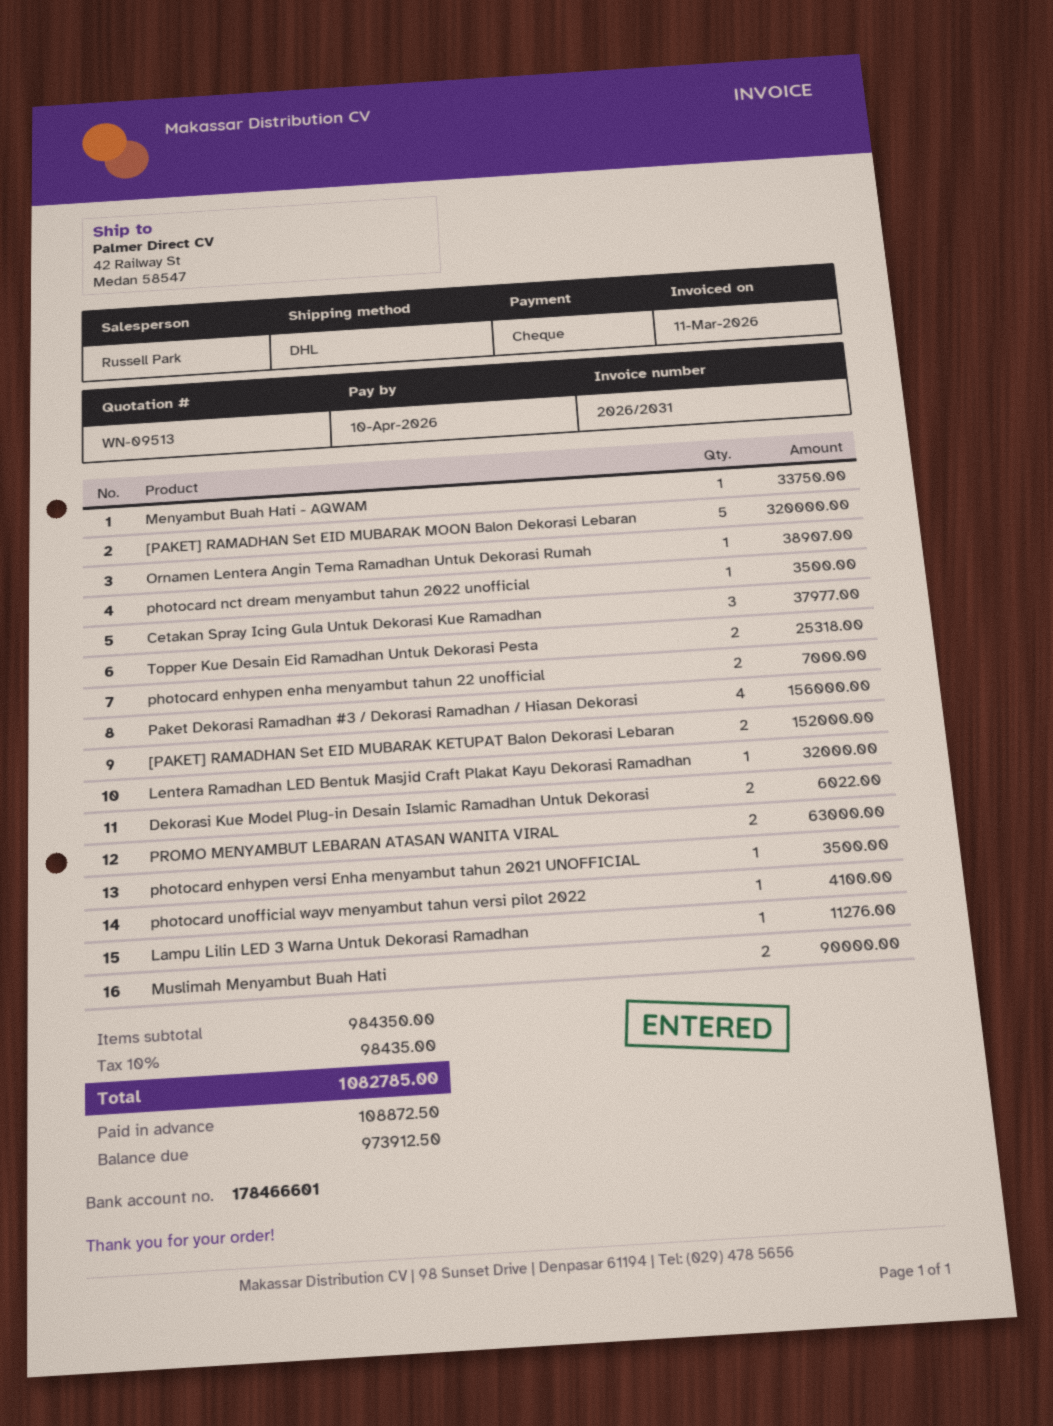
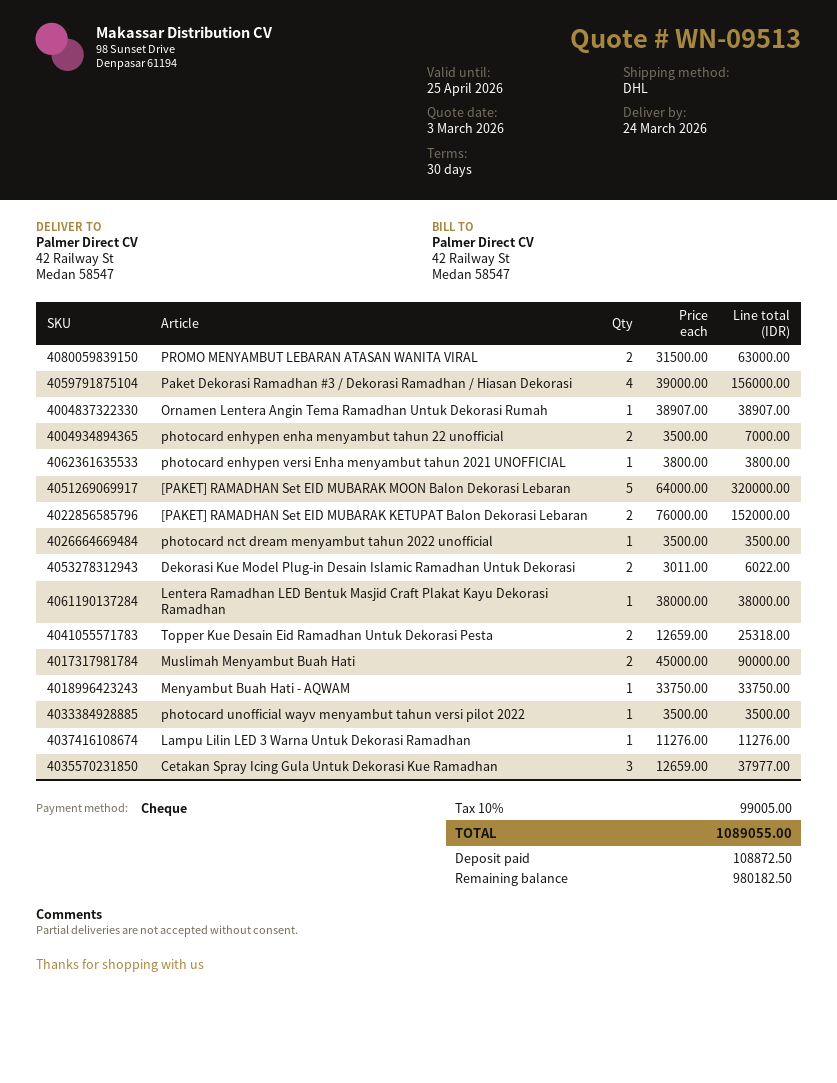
Lentera Ramadhan LED Bentuk Masjid Craft Plakat Kayu Dekorasi Ramadhan: 1 for 32000.00 -> 1 for 38000.00
photocard enhypen versi Enha menyambut tahun 2021 UNOFFICIAL: 1 for 3500.00 -> 1 for 3800.00
photocard unofficial wayv menyambut tahun versi pilot 2022: 1 for 4100.00 -> 1 for 3500.00
tax: 10% = 98435.00 -> 10% = 99005.00
total: 1082785.00 -> 1089055.00
balance: 973912.50 -> 980182.50

